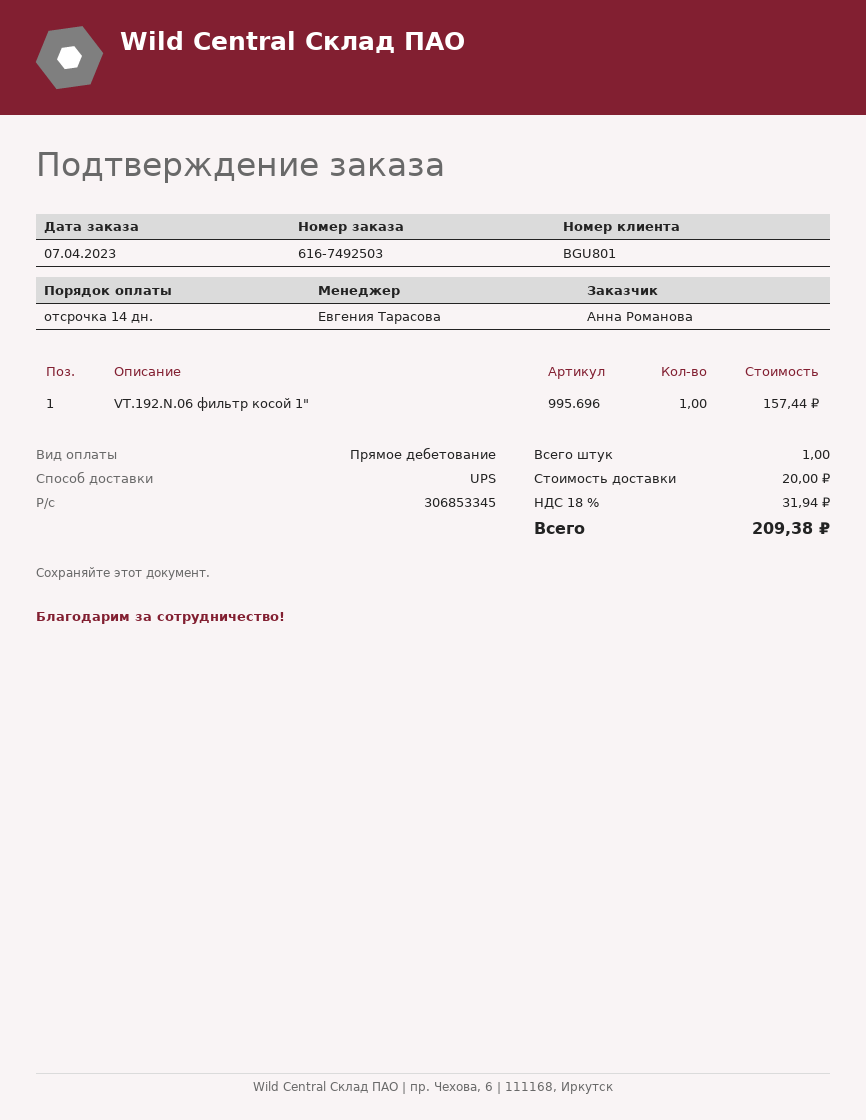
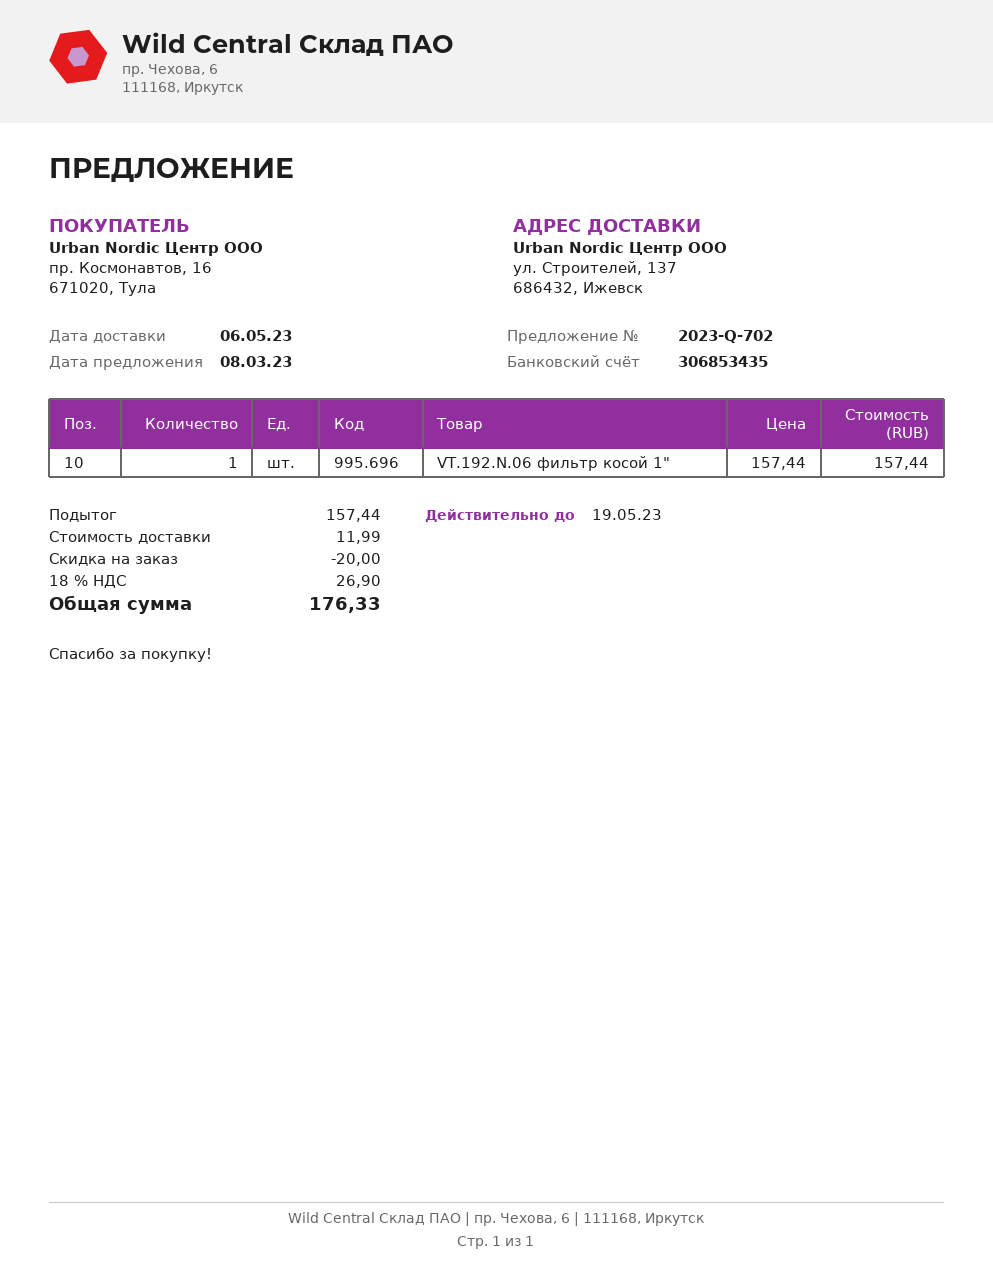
bank account: 306853345 -> 306853435
discount: none -> 20.00
shipping: 20.00 -> 11.99
tax: 18% = 31.94 -> 18% = 26.90
total: 209.38 -> 176.33

